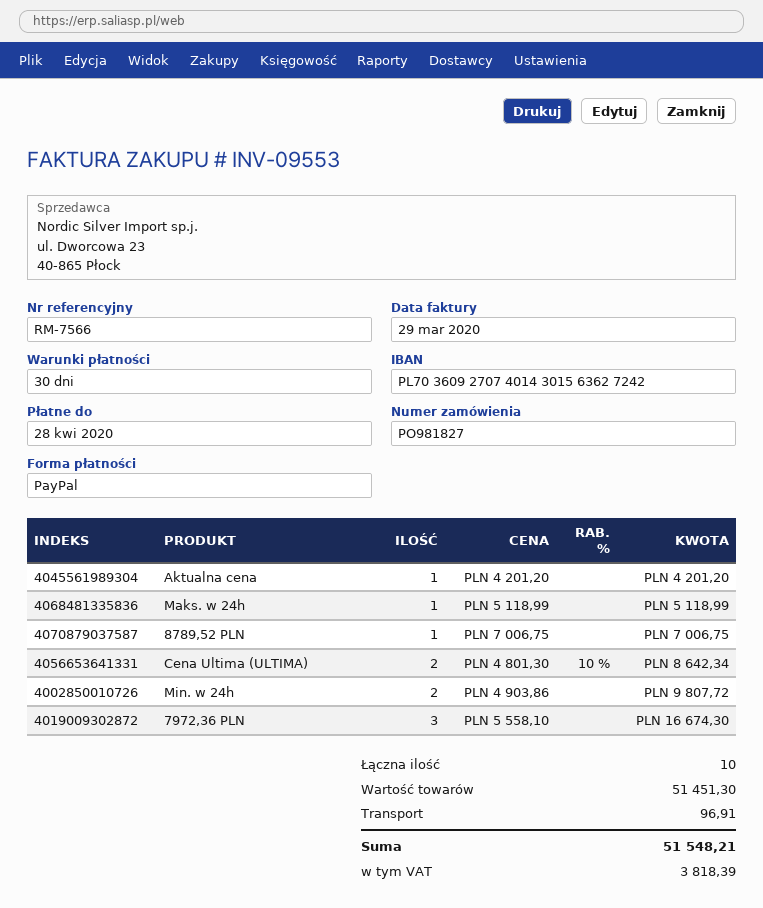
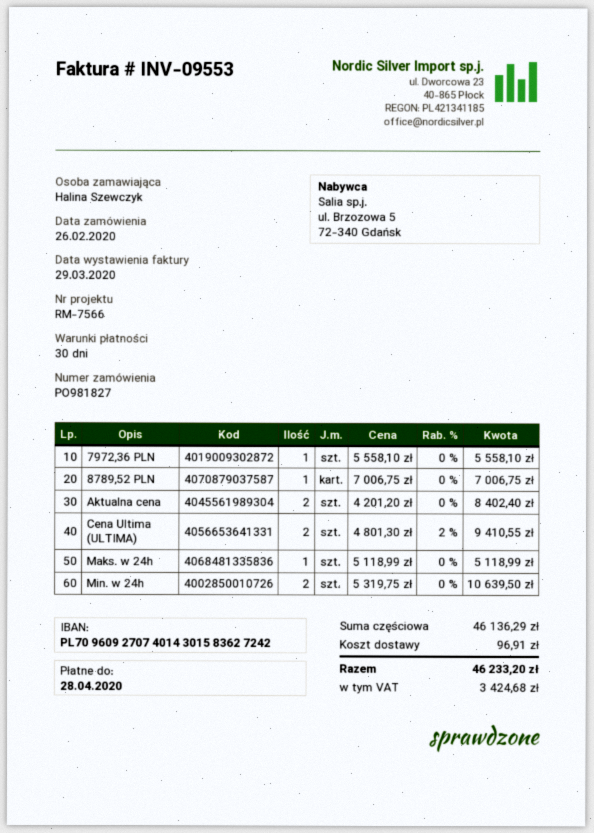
bank account: PL70360927074014301563627242 -> PL70960927074014301583627242
Aktualna cena: 1 x 4201.20 = 4201.20 -> 2 x 4201.20 = 8402.40
Cena Ultima (ULTIMA): 2 x 4801.30 - 10% = 8642.34 -> 2 x 4801.30 - 2% = 9410.55
Min. w 24h: 2 x 4903.86 = 9807.72 -> 2 x 5319.75 = 10639.50
7972,36 PLN: 3 x 5558.10 = 16674.30 -> 1 x 5558.10 = 5558.10
subtotal: 51451.30 -> 46136.29
tax: 3818.39 -> 3424.68
total: 51548.21 -> 46233.20

